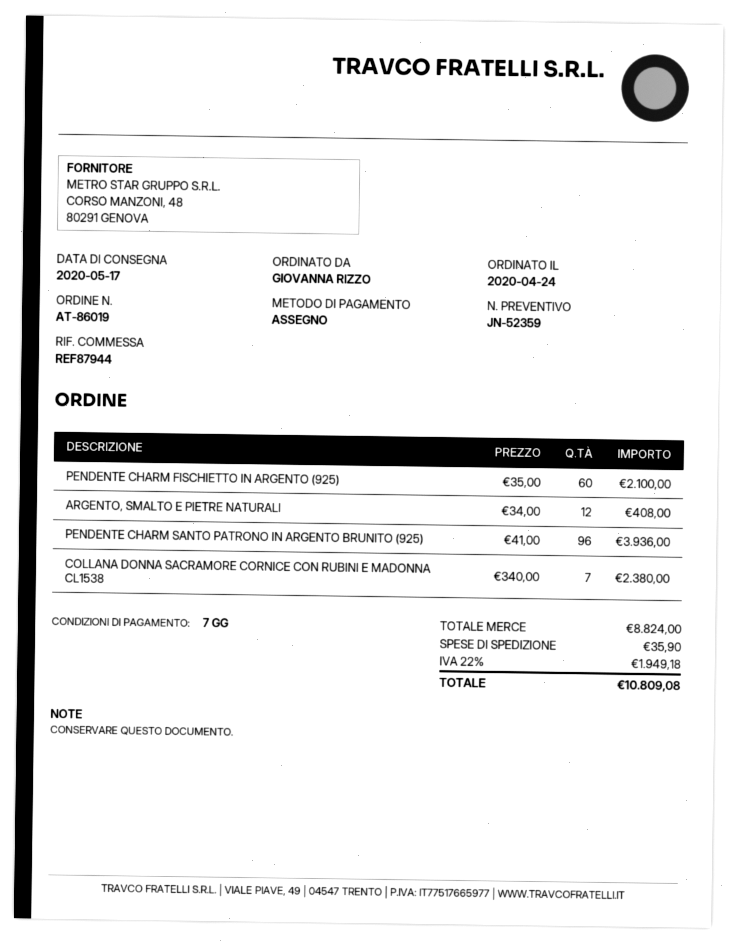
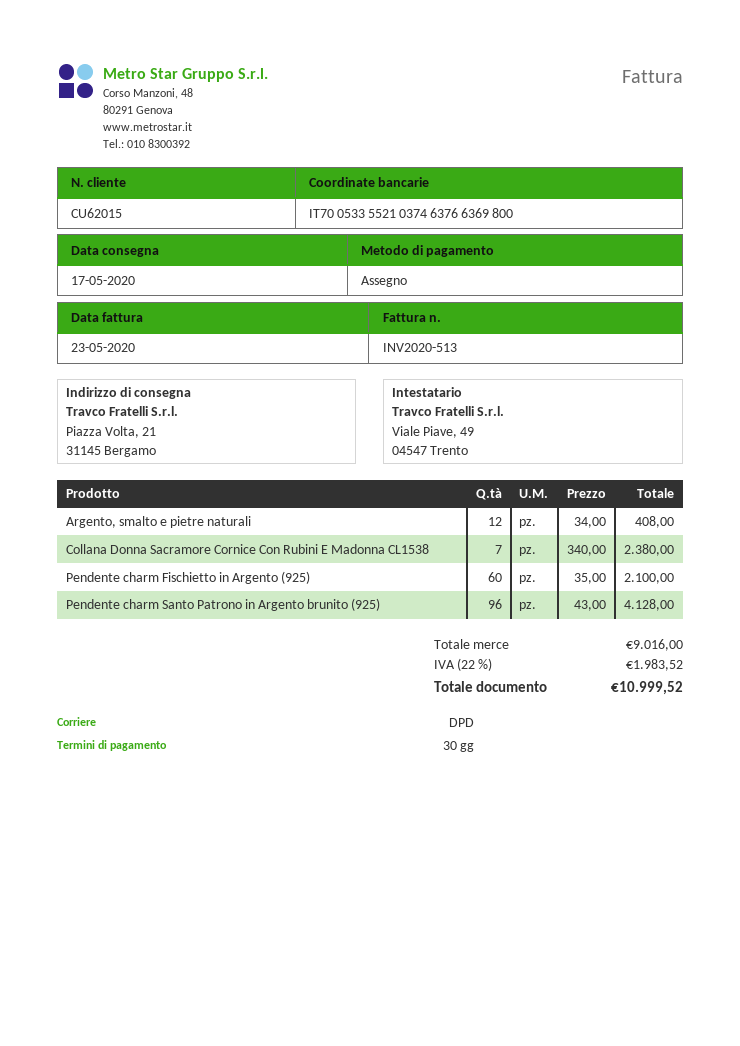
payment terms: 7 days -> 30 days
PENDENTE CHARM SANTO PATRONO IN ARGENTO BRUNITO (925): 96 x 41.00 = 3936.00 -> 96 x 43.00 = 4128.00
subtotal: 8824.00 -> 9016.00
shipping: 35.90 -> none
tax: 22% = 1949.18 -> 22% = 1983.52
total: 10809.08 -> 10999.52

